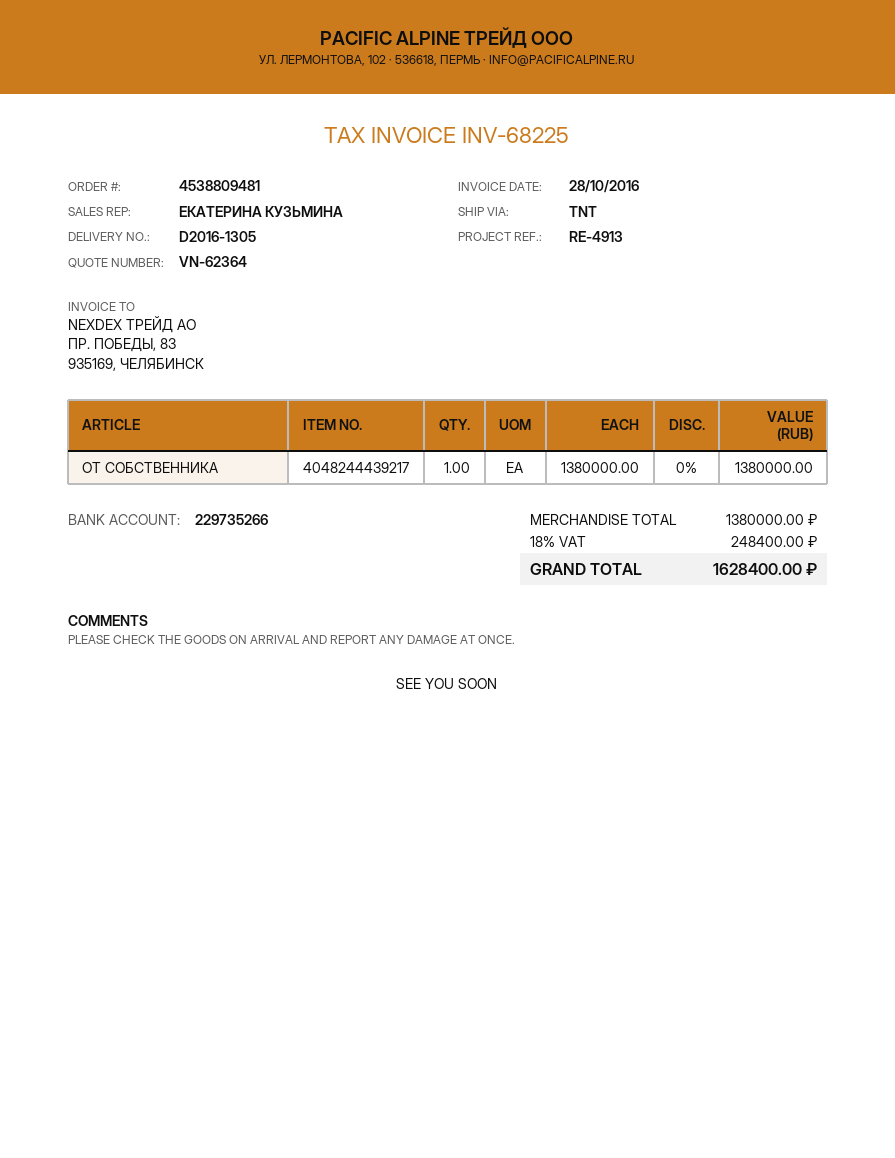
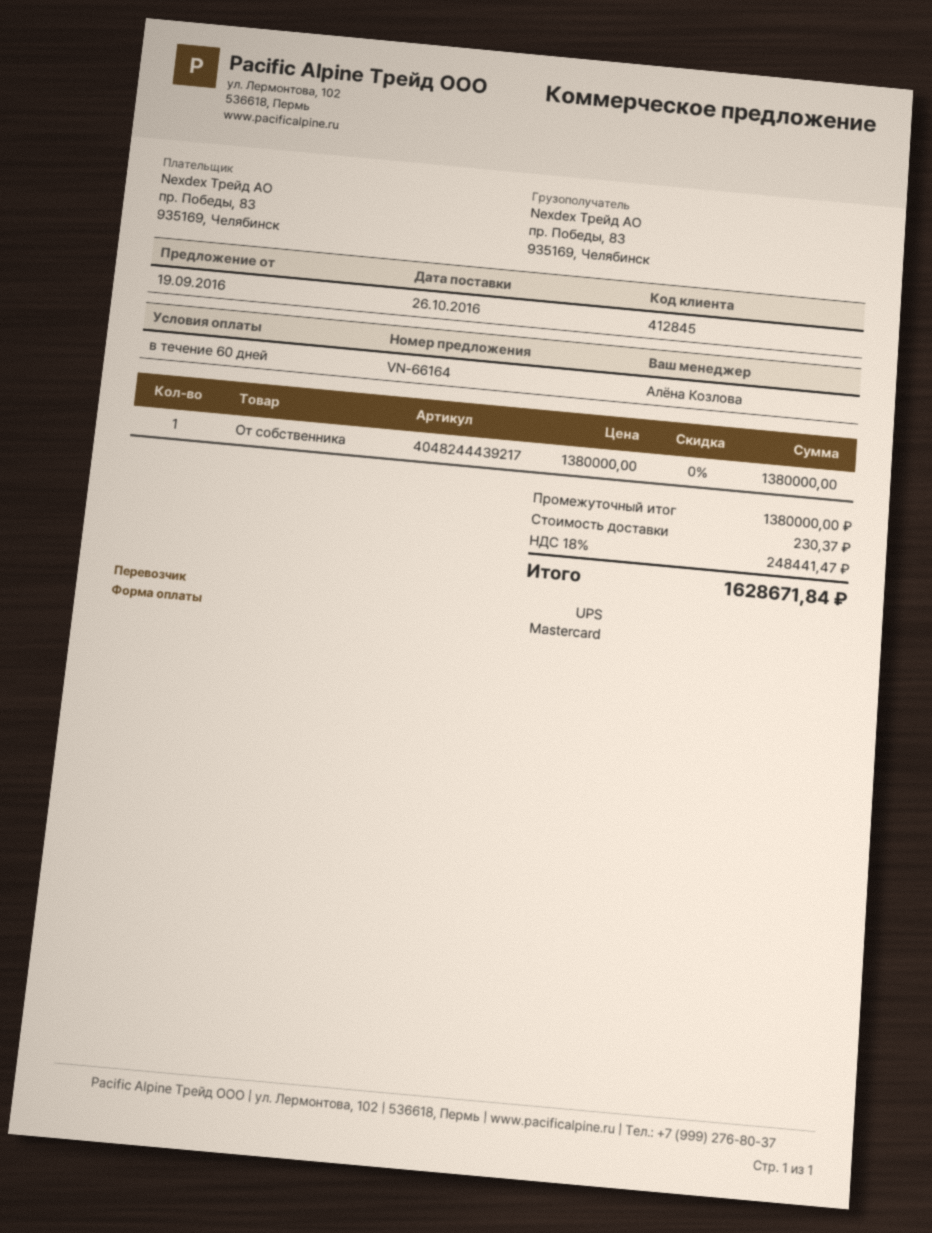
quote number: VN-62364 -> VN-66164
sales rep: ЕКАТЕРИНА КУЗЬМИНА -> Алёна Козлова
shipping method: TNT -> UPS
shipping: none -> 230.37
tax: 18% = 248400.00 -> 18% = 248441.47
total: 1628400.00 -> 1628671.84

